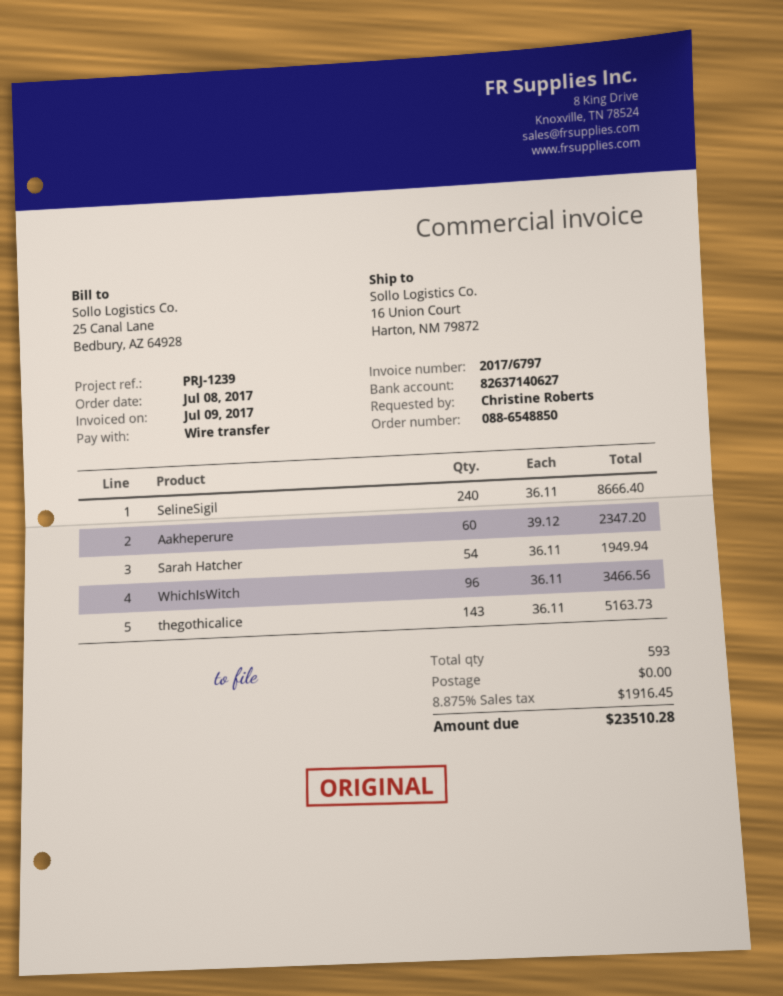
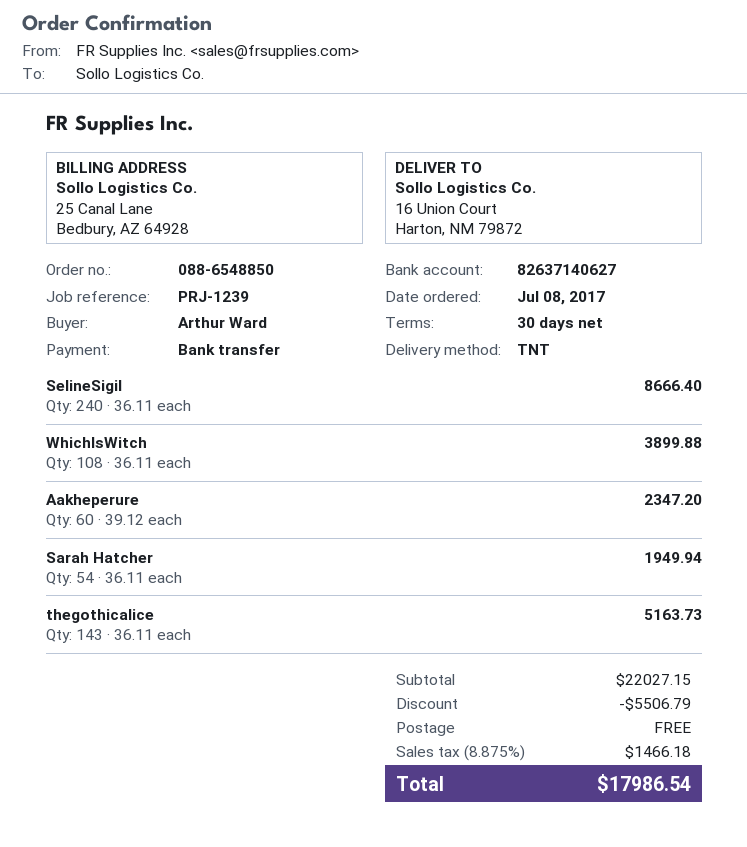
ordered by: Christine Roberts -> Arthur Ward
WhichIsWitch: 96 x 36.11 = 3466.56 -> 108 x 36.11 = 3899.88
discount: none -> 5506.79
tax: 8.875% = 1916.45 -> 8.875% = 1466.18
total: 23510.28 -> 17986.54

